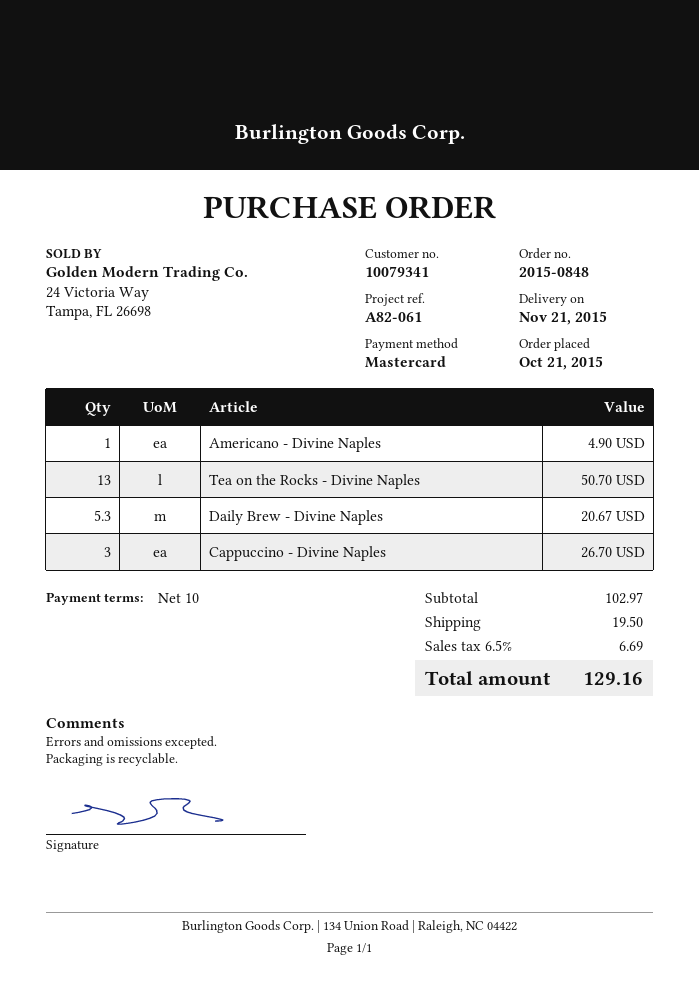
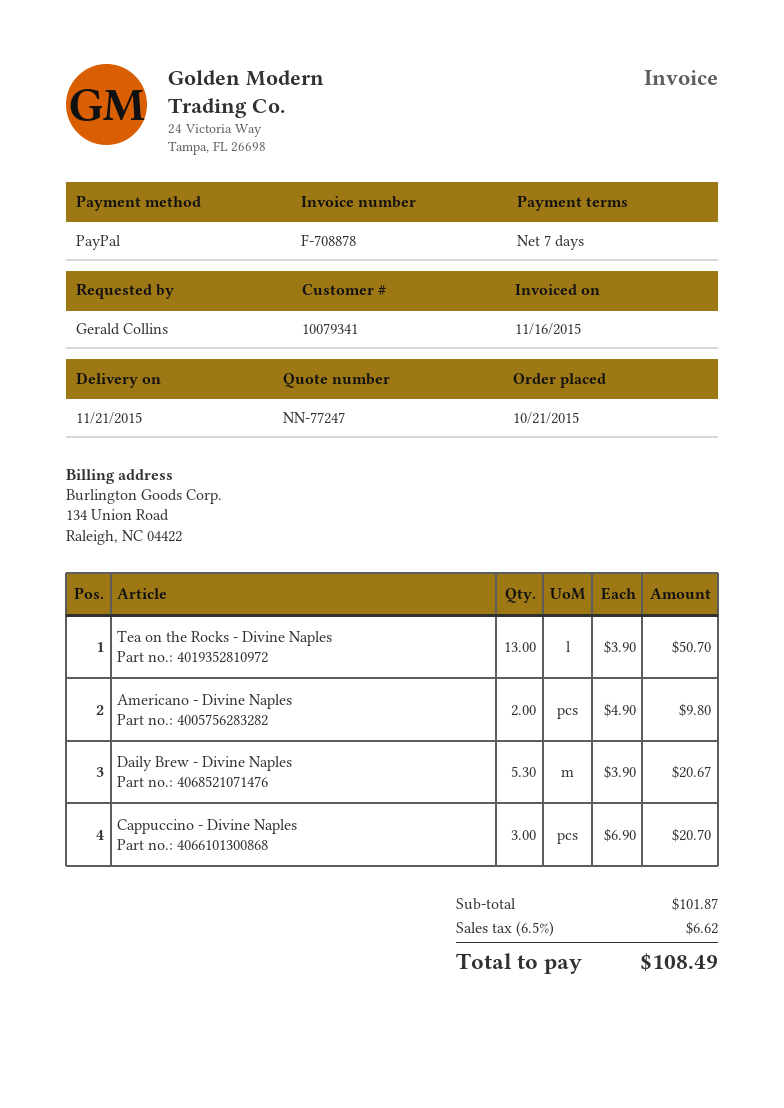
payment terms: 10 days -> 7 days
payment method: Mastercard -> PayPal
Americano - Divine Naples: 1 for 4.90 -> 2 for 9.80
Cappuccino - Divine Naples: 3 for 26.70 -> 3 for 20.70
subtotal: 102.97 -> 101.87
shipping: 19.50 -> none
tax: 6.5% = 6.69 -> 6.5% = 6.62
total: 129.16 -> 108.49

